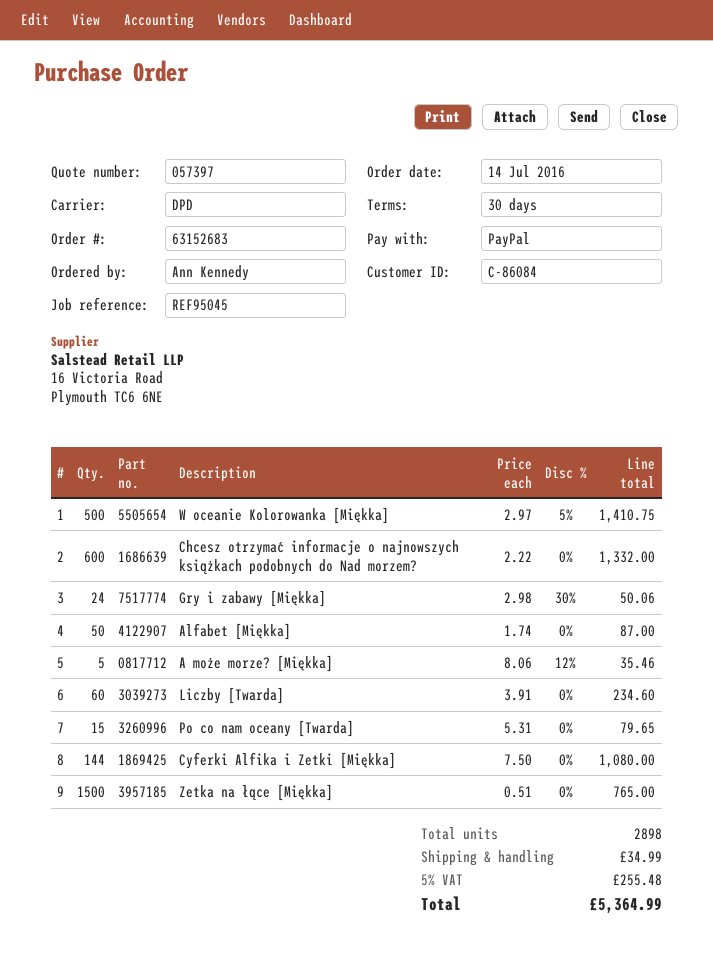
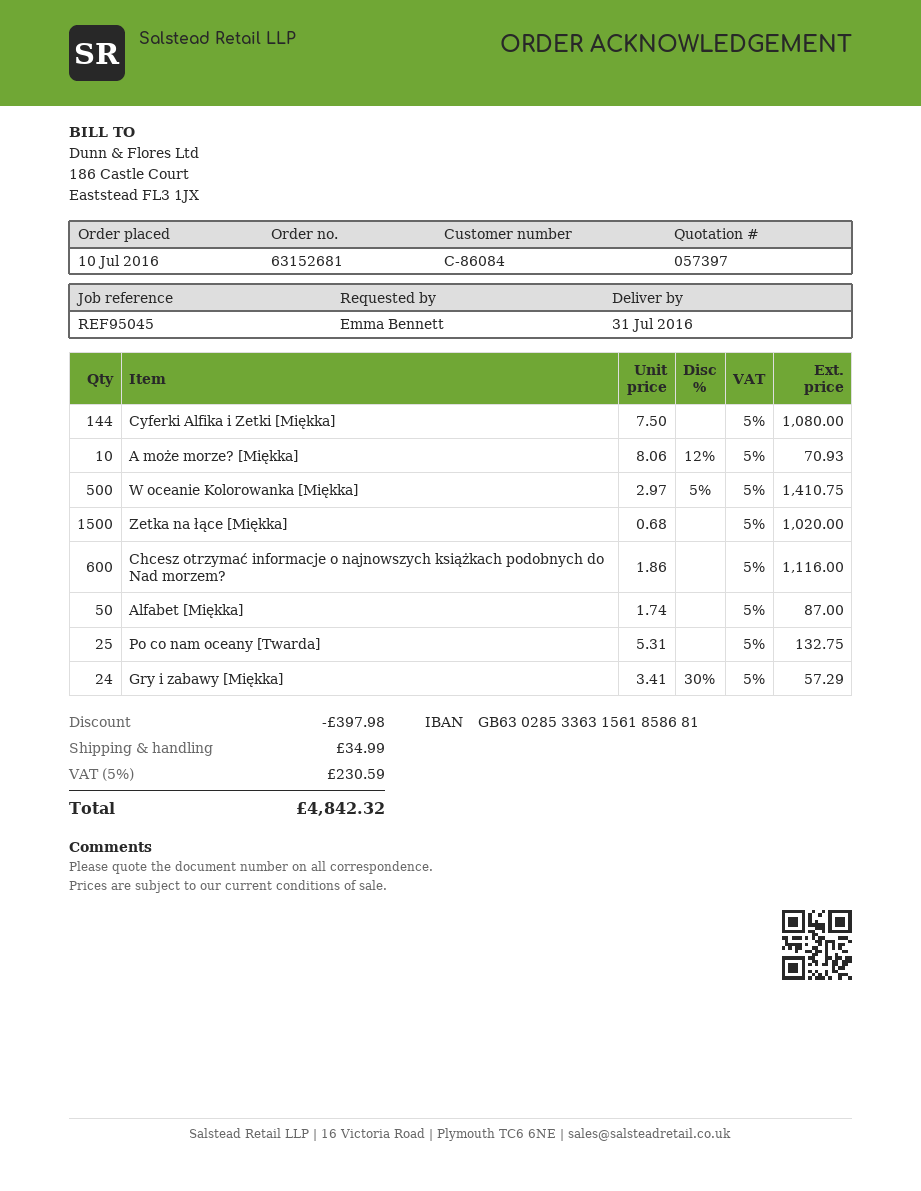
order number: 63152683 -> 63152681
order date: 2016-07-14 -> 2016-07-10
ordered by: Ann Kennedy -> Emma Bennett
Chcesz otrzymać informacje o najnowszych książkach podobnych do Nad morzem?: 600 x 2.22 = 1332.00 -> 600 x 1.86 = 1116.00
Gry i zabawy [Miękka]: 24 x 2.98 - 30% = 50.06 -> 24 x 3.41 - 30% = 57.29
A może morze? [Miękka]: 5 x 8.06 - 12% = 35.46 -> 10 x 8.06 - 12% = 70.93
Liczby [Twarda]: 60 x 3.91 = 234.60 -> none
Po co nam oceany [Twarda]: 15 x 5.31 = 79.65 -> 25 x 5.31 = 132.75
Zetka na łące [Miękka]: 1500 x 0.51 = 765.00 -> 1500 x 0.68 = 1020.00
discount: none -> 397.98
tax: 5% = 255.48 -> 5% = 230.59
total: 5364.99 -> 4842.32

